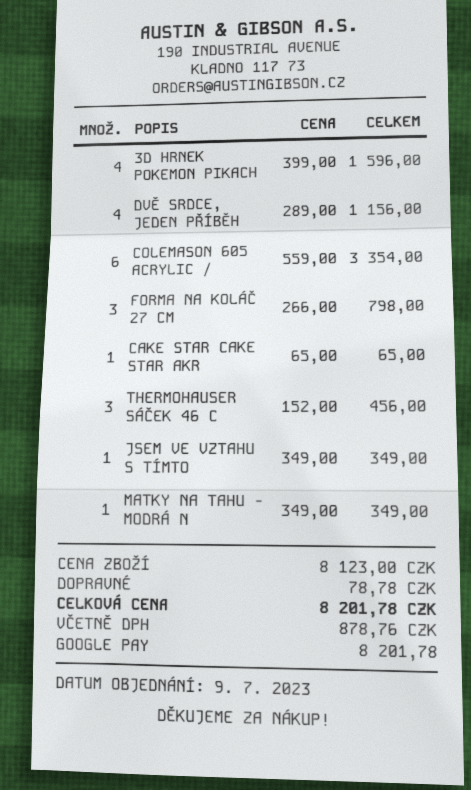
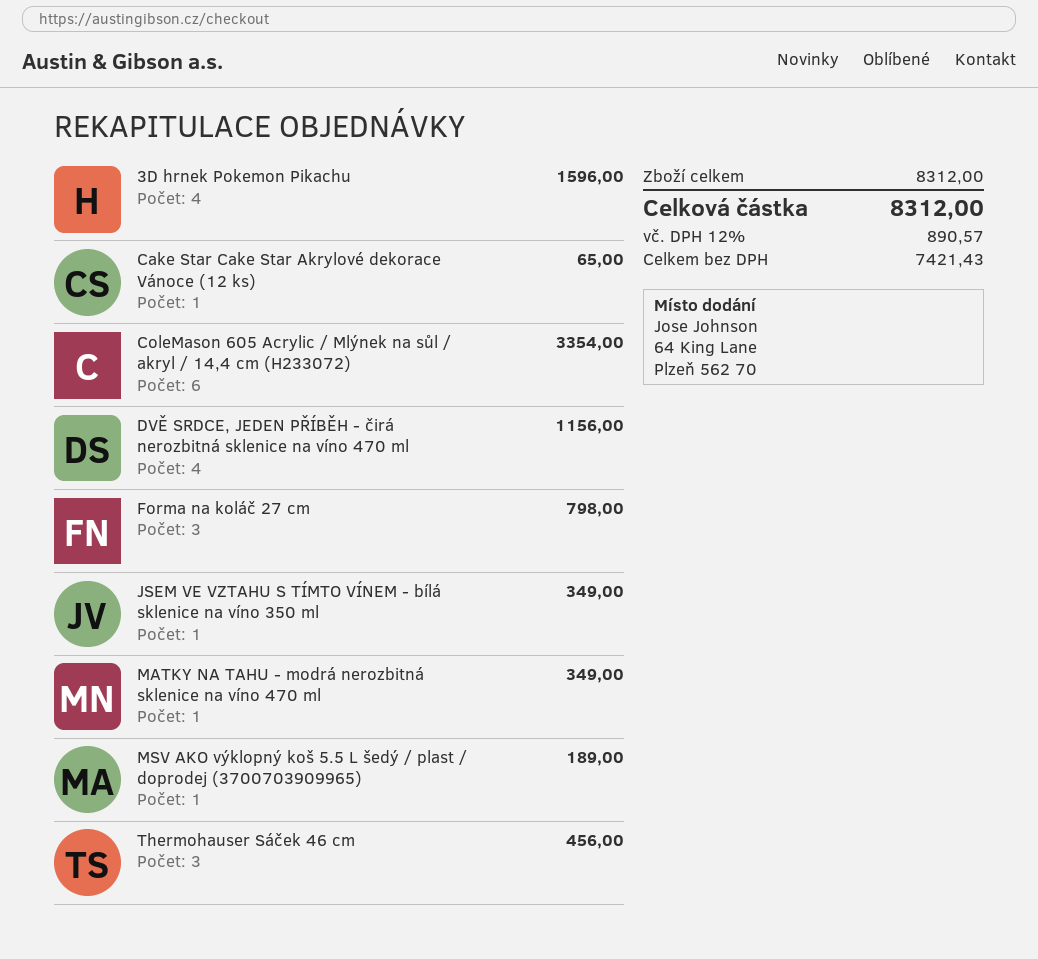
MSV AKO výklopný koš 5.5 L šedý / plast / doprodej (3700703909965): none -> 1 for 189.00
subtotal: 8123.00 -> 8312.00
shipping: 78.78 -> none
tax: 878.76 -> 890.57
total: 8201.78 -> 8312.00

